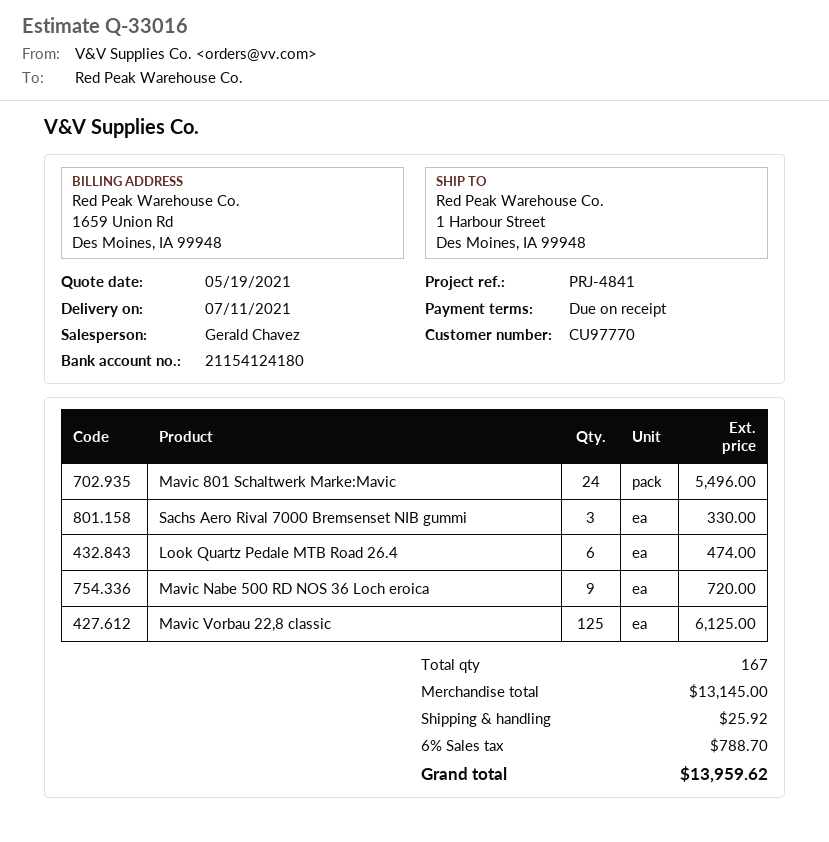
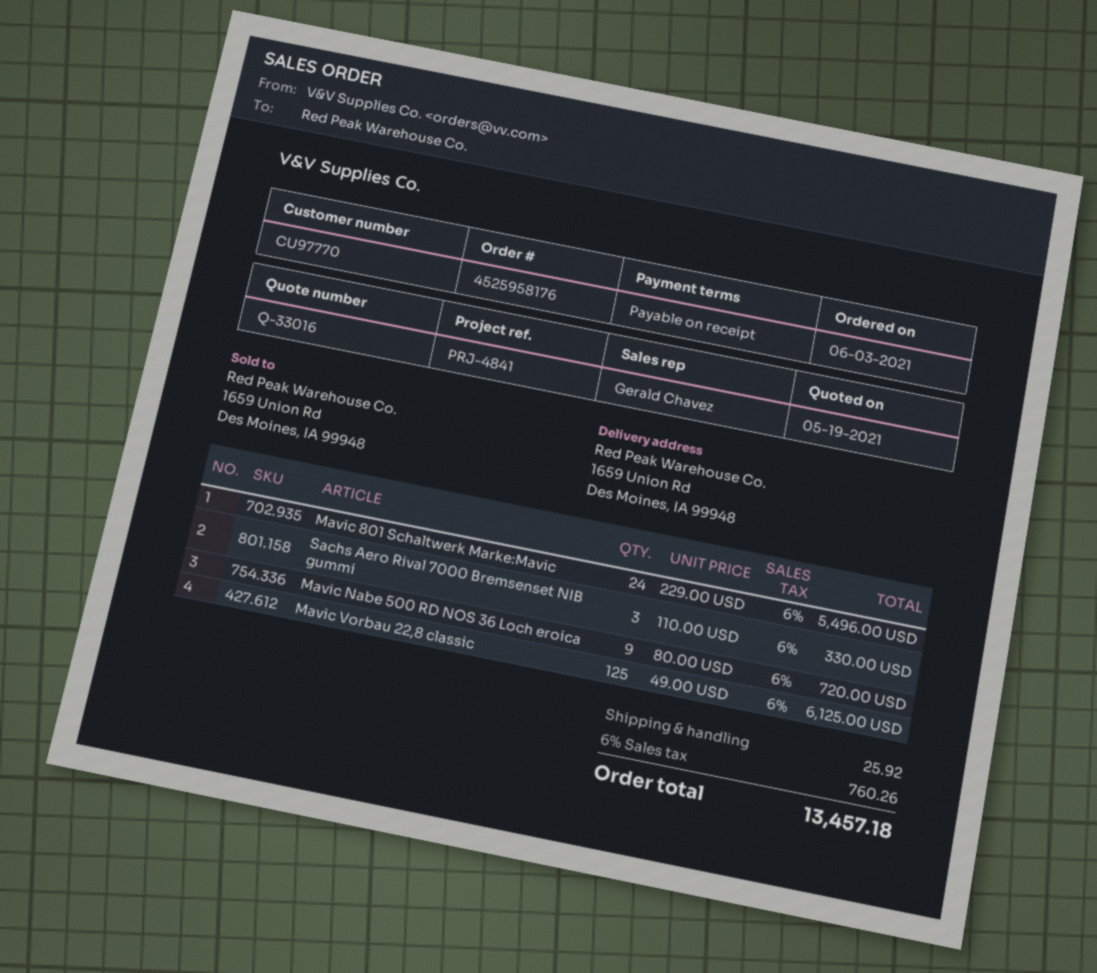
ship to: 1 Harbour Street, Des Moines, IA 99948 -> 1659 Union Rd, Des Moines, IA 99948
Look Quartz Pedale MTB Road 26.4: 6 for 474.00 -> none
tax: 6% = 788.70 -> 6% = 760.26
total: 13959.62 -> 13457.18

